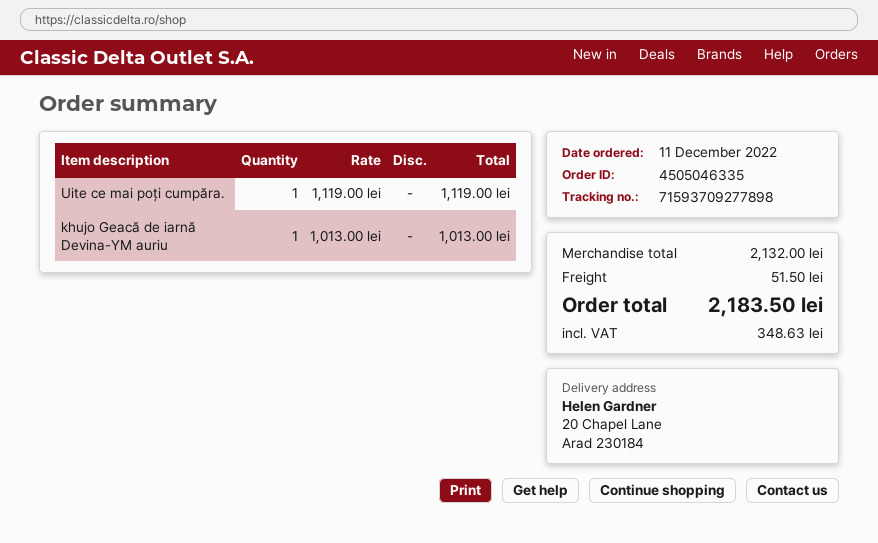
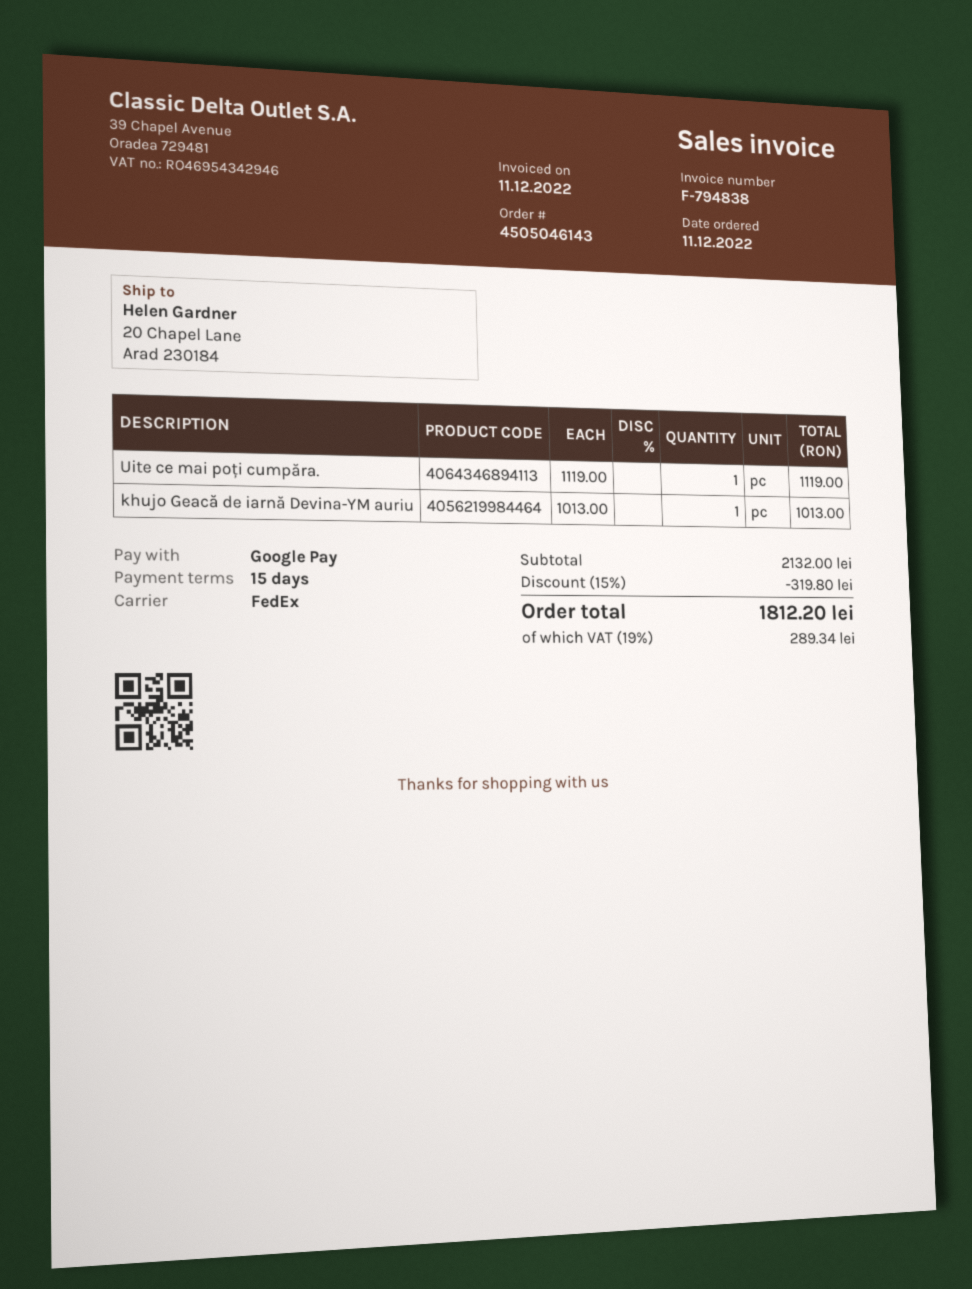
order number: 4505046335 -> 4505046143
discount: none -> 15% = 319.80
shipping: 51.50 -> none
tax: 348.63 -> 289.34
total: 2183.50 -> 1812.20

